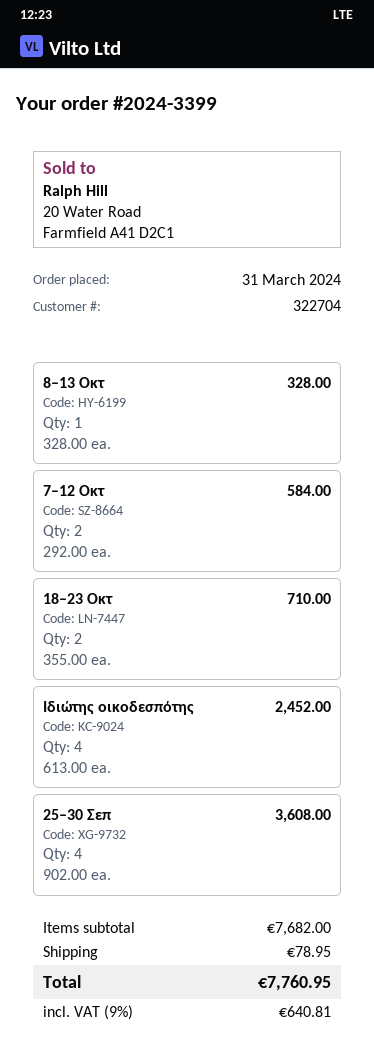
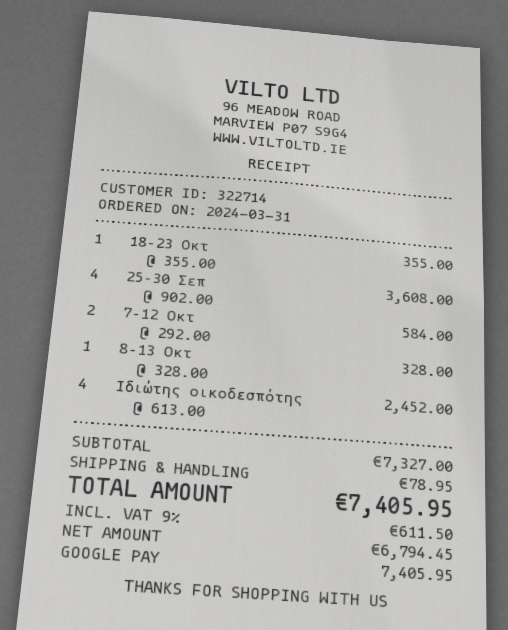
customer number: 322704 -> 322714
18–23 Οκτ: 2 x 355.00 = 710.00 -> 1 x 355.00 = 355.00
subtotal: 7682.00 -> 7327.00
tax: 9% = 640.81 -> 9% = 611.50
total: 7760.95 -> 7405.95

